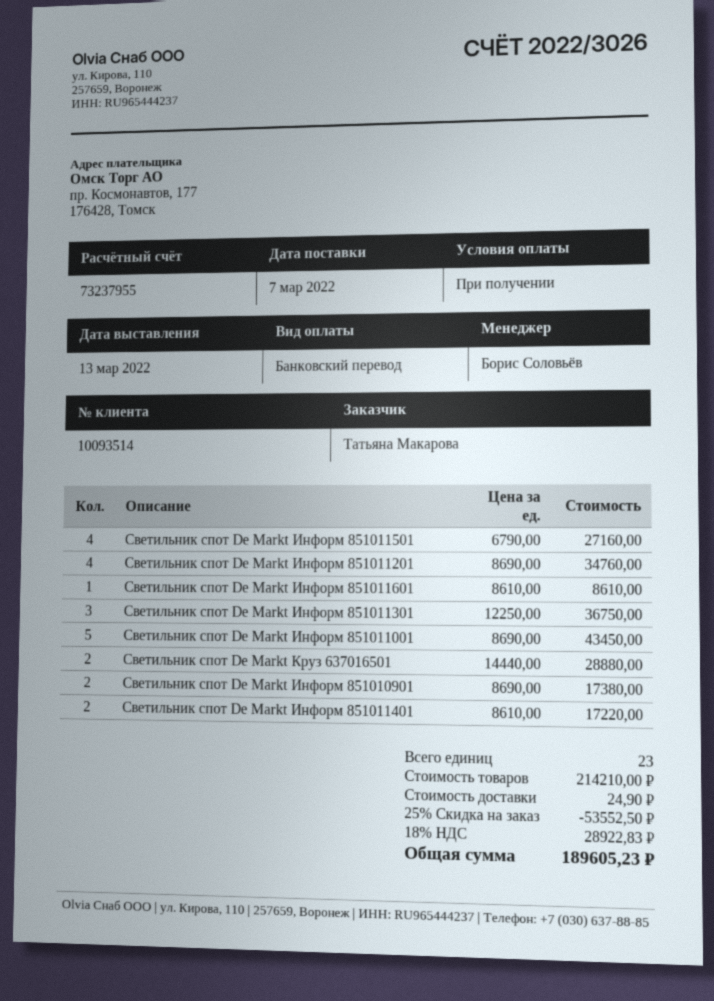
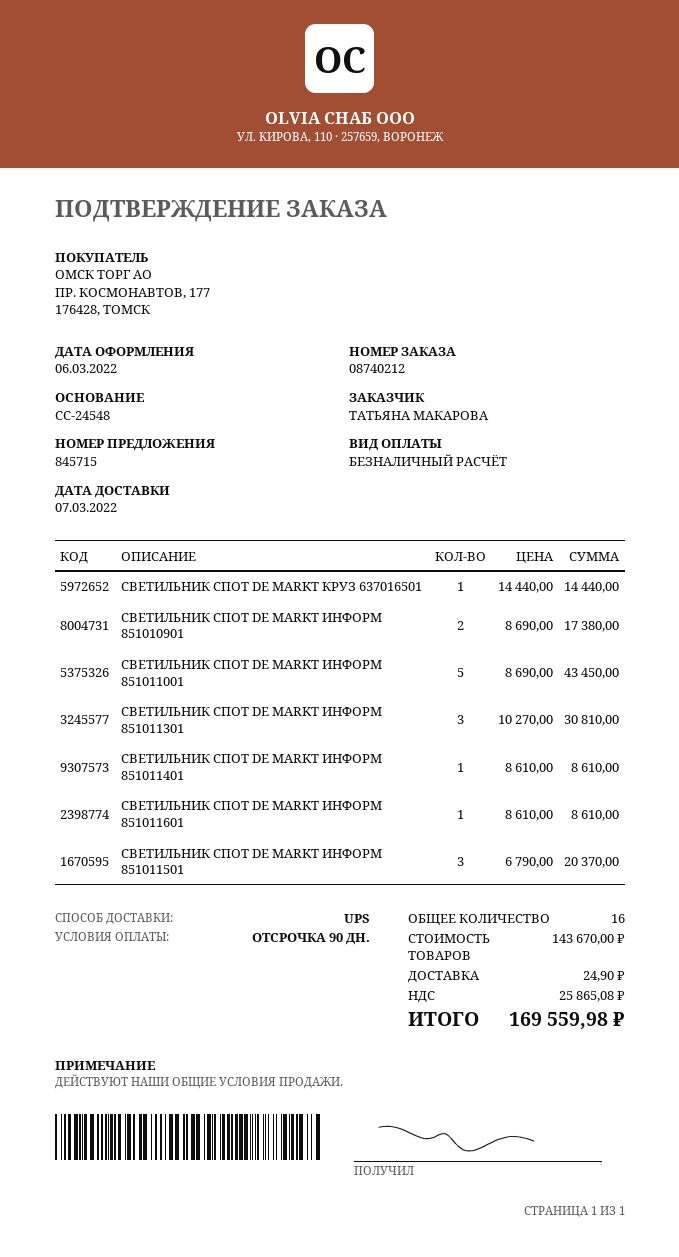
payment terms: on receipt -> 90 days
Светильник спот De Markt Информ 851011501: 4 x 6790.00 = 27160.00 -> 3 x 6790.00 = 20370.00
Светильник спот De Markt Информ 851011201: 4 x 8690.00 = 34760.00 -> none
Светильник спот De Markt Информ 851011301: 3 x 12250.00 = 36750.00 -> 3 x 10270.00 = 30810.00
Светильник спот De Markt Круз 637016501: 2 x 14440.00 = 28880.00 -> 1 x 14440.00 = 14440.00
Светильник спот De Markt Информ 851011401: 2 x 8610.00 = 17220.00 -> 1 x 8610.00 = 8610.00
total quantity: 23 -> 16
subtotal: 214210.00 -> 143670.00
discount: 25% = 53552.50 -> none
tax: 28922.83 -> 25865.08
total: 189605.23 -> 169559.98

